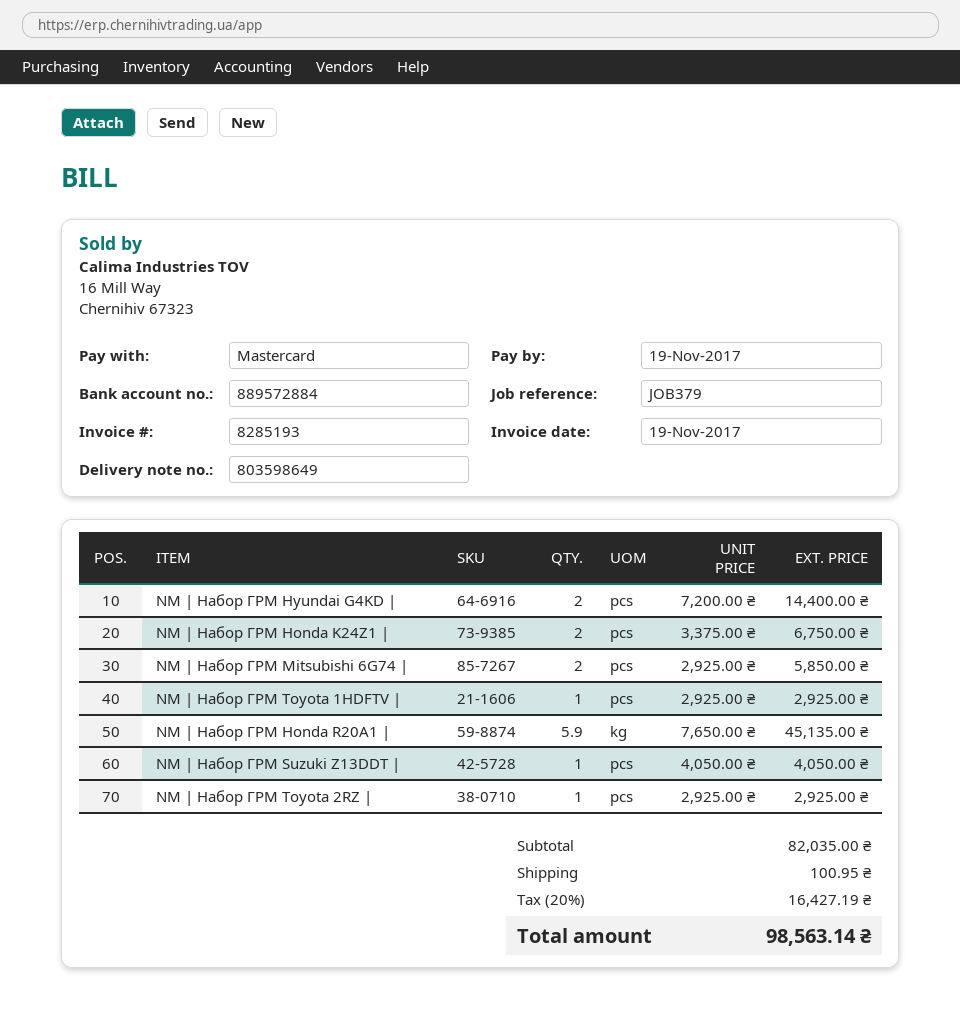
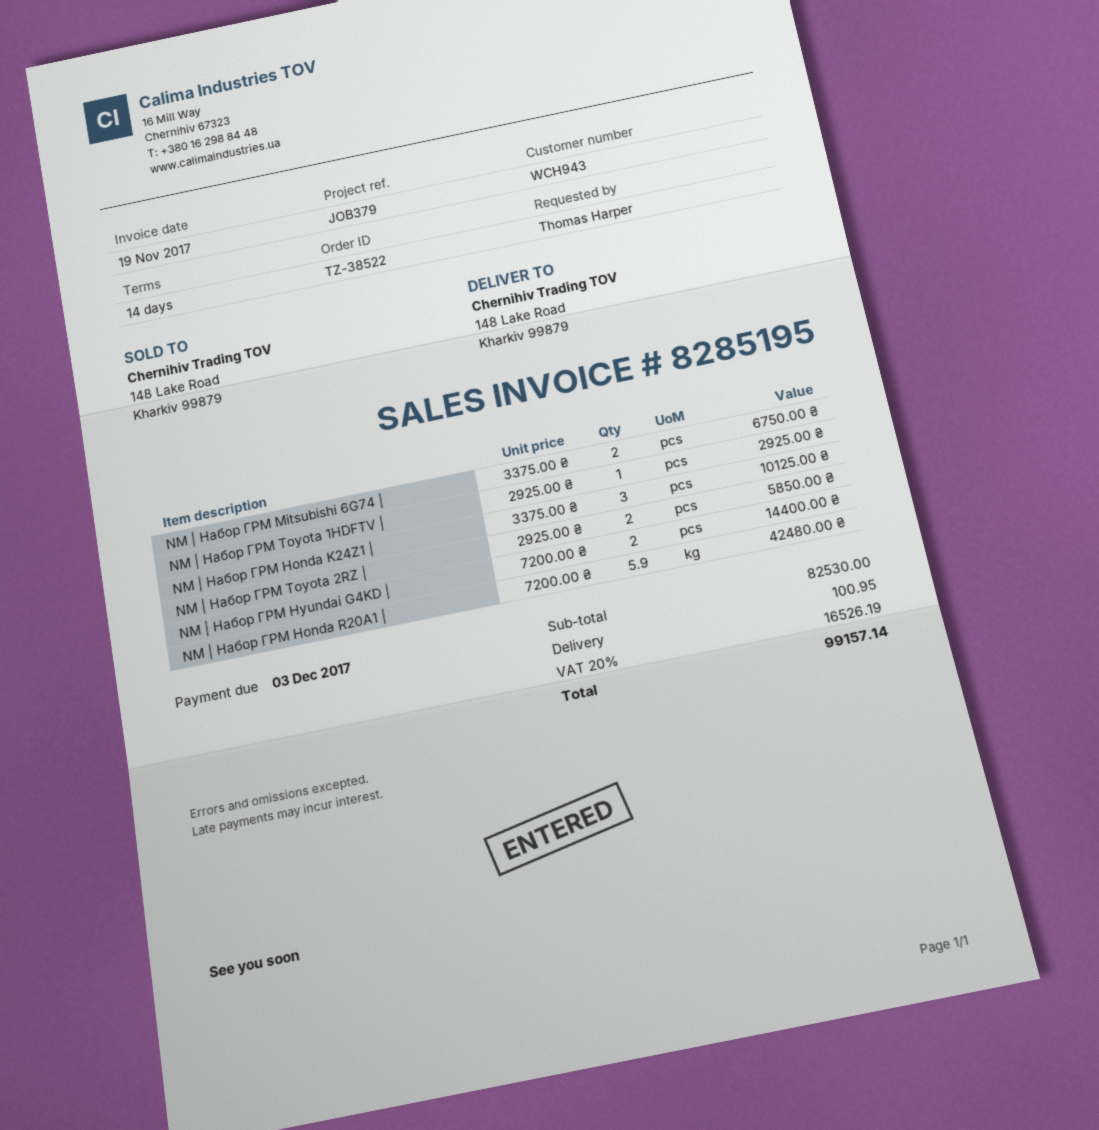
invoice number: 8285193 -> 8285195
due date: 2017-11-19 -> 2017-12-03
NM | Набор ГРМ Honda K24Z1 |: 2 x 3375.00 = 6750.00 -> 3 x 3375.00 = 10125.00
NM | Набор ГРМ Mitsubishi 6G74 |: 2 x 2925.00 = 5850.00 -> 2 x 3375.00 = 6750.00
NM | Набор ГРМ Honda R20A1 |: 5.9 x 7650.00 = 45135.00 -> 5.9 x 7200.00 = 42480.00
NM | Набор ГРМ Suzuki Z13DDT |: 1 x 4050.00 = 4050.00 -> none
NM | Набор ГРМ Toyota 2RZ |: 1 x 2925.00 = 2925.00 -> 2 x 2925.00 = 5850.00
subtotal: 82035.00 -> 82530.00
tax: 20% = 16427.19 -> 20% = 16526.19
total: 98563.14 -> 99157.14

